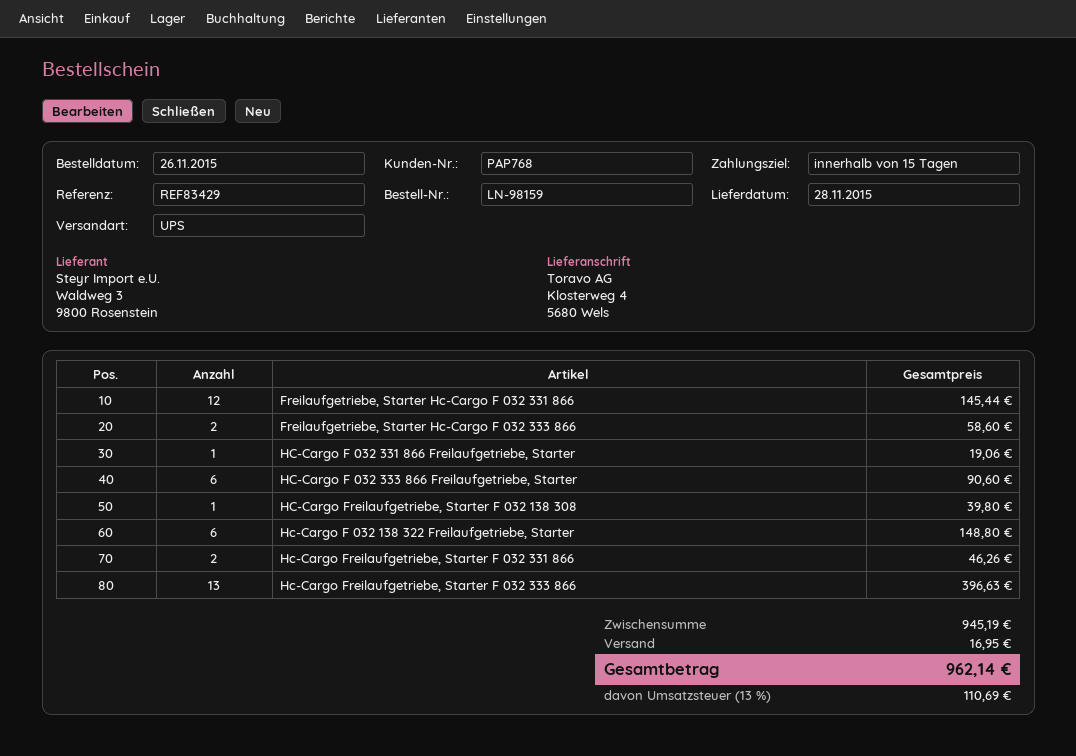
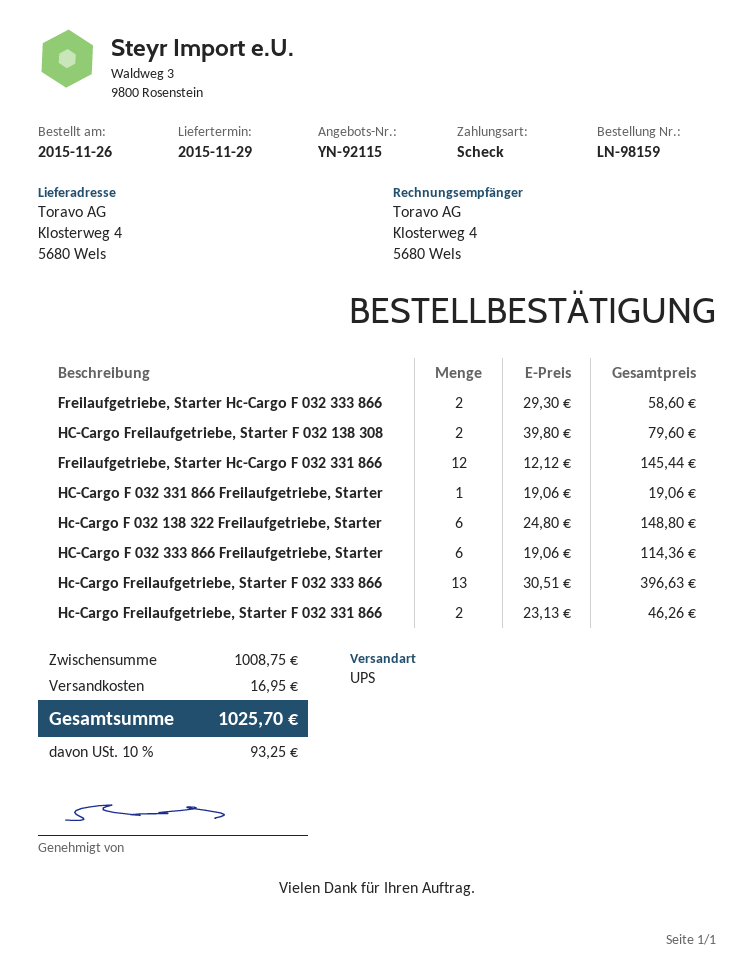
delivery date: 2015-11-28 -> 2015-11-29
HC-Cargo F 032 333 866 Freilaufgetriebe, Starter: 6 for 90.60 -> 6 for 114.36
HC-Cargo Freilaufgetriebe, Starter F 032 138 308: 1 for 39.80 -> 2 for 79.60
subtotal: 945.19 -> 1008.75
tax: 13% = 110.69 -> 10% = 93.25
total: 962.14 -> 1025.70

